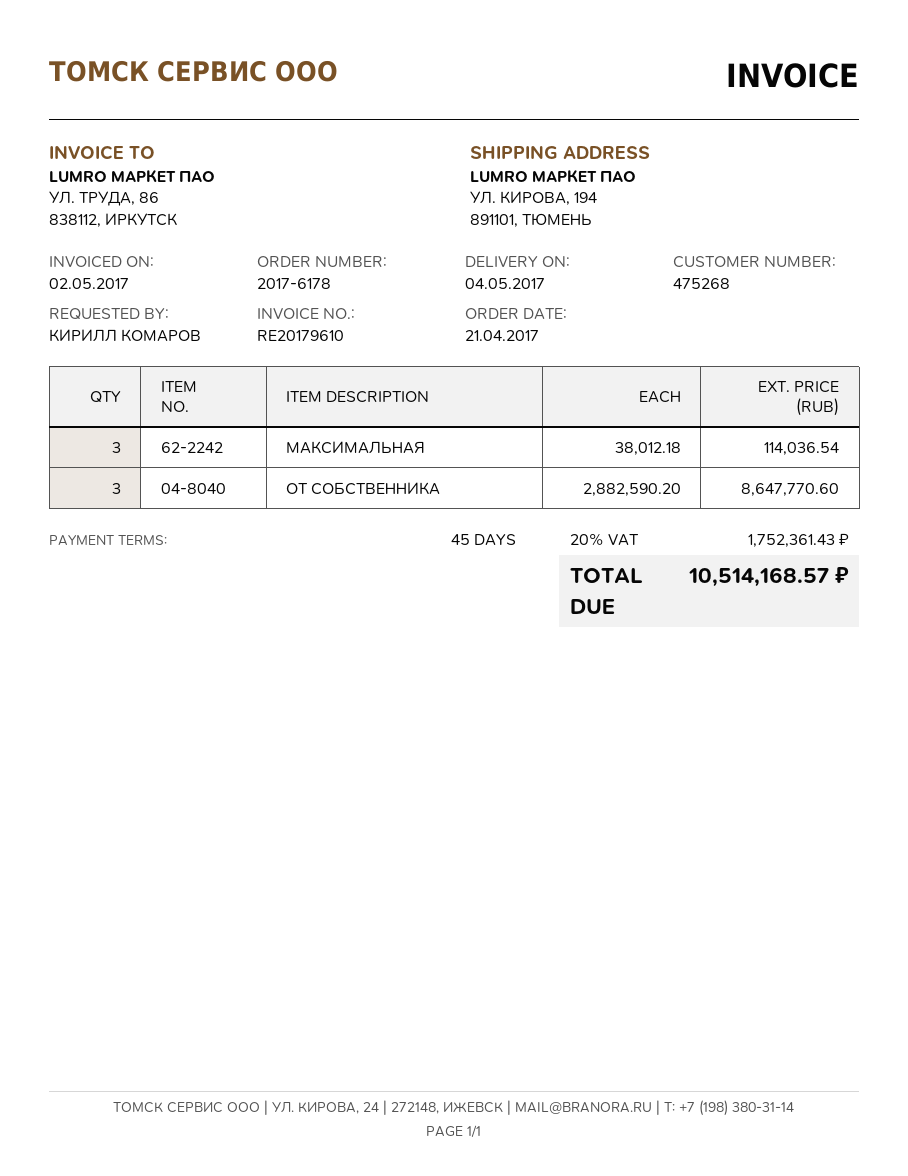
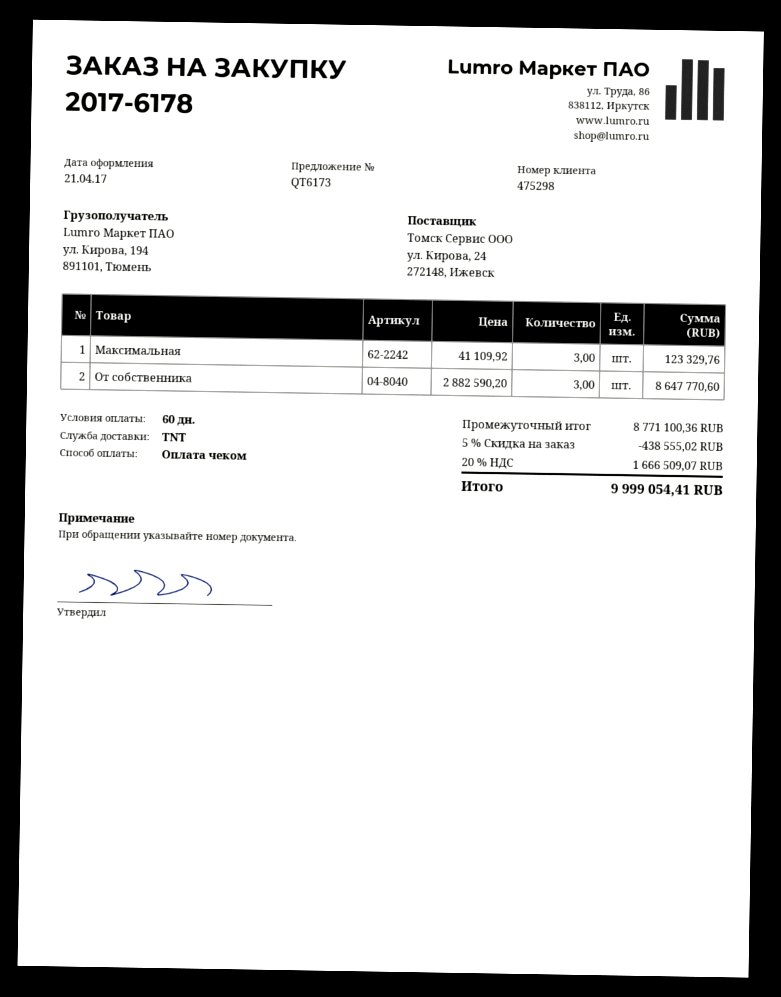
payment terms: 45 days -> 60 days
customer number: 475268 -> 475298
МАКСИМАЛЬНАЯ: 3 x 38012.18 = 114036.54 -> 3 x 41109.92 = 123329.76
discount: none -> 5% = 438555.02
tax: 20% = 1752361.43 -> 20% = 1666509.07
total: 10514168.57 -> 9999054.41

